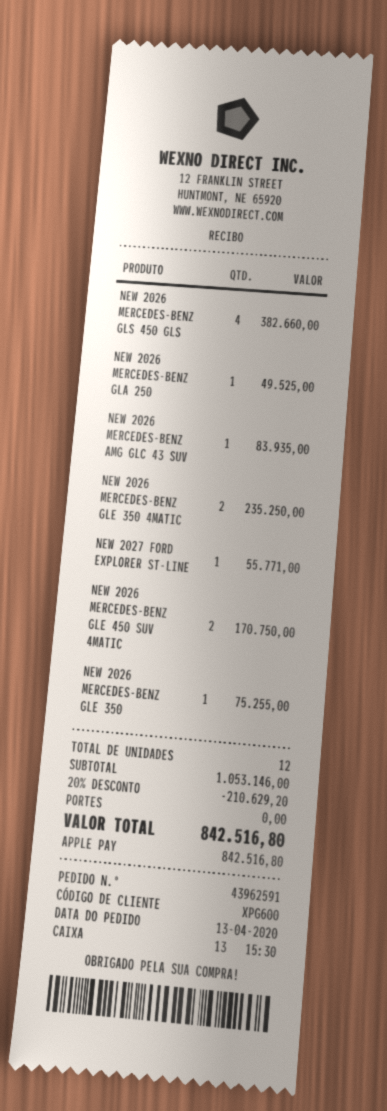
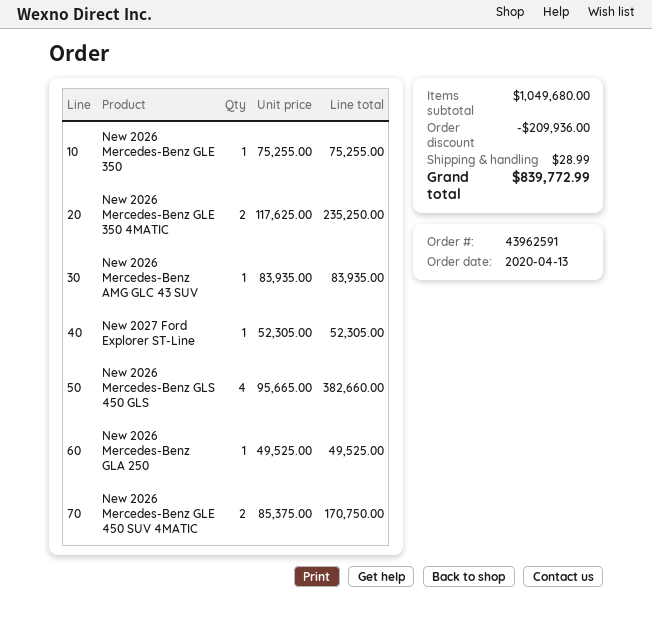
NEW 2027 FORD EXPLORER ST-LINE: 1 for 55771.00 -> 1 for 52305.00
subtotal: 1053146.00 -> 1049680.00
discount: 210629.20 -> 209936.00
shipping: 0.00 -> 28.99
total: 842516.80 -> 839772.99

